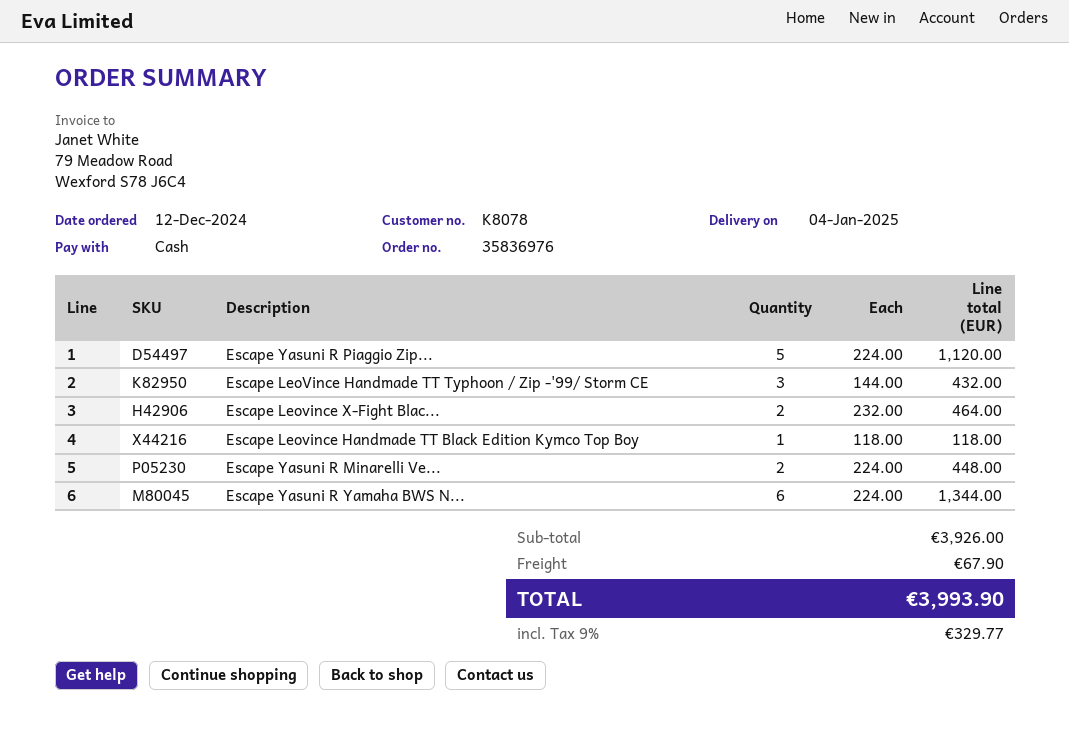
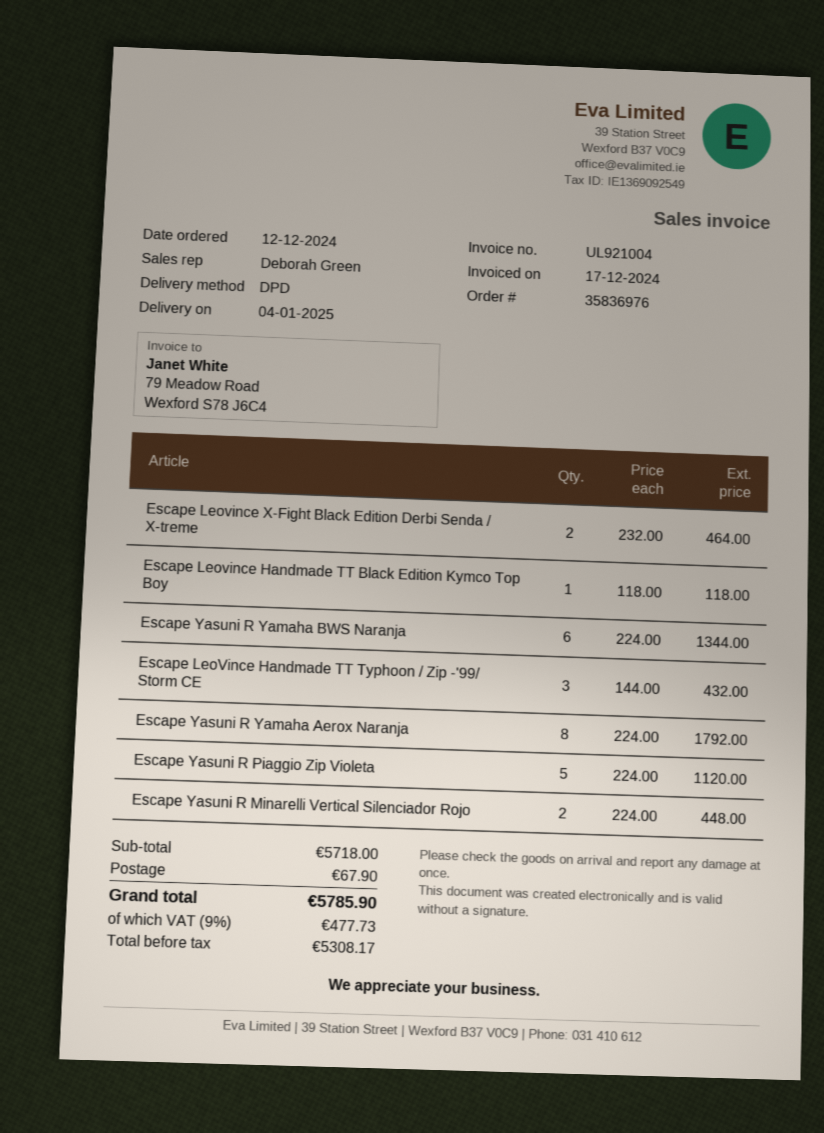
Escape Yasuni R Yamaha Aerox Naranja: none -> 8 x 224.00 = 1792.00
subtotal: 3926.00 -> 5718.00
tax: 9% = 329.77 -> 9% = 477.73
total: 3993.90 -> 5785.90

